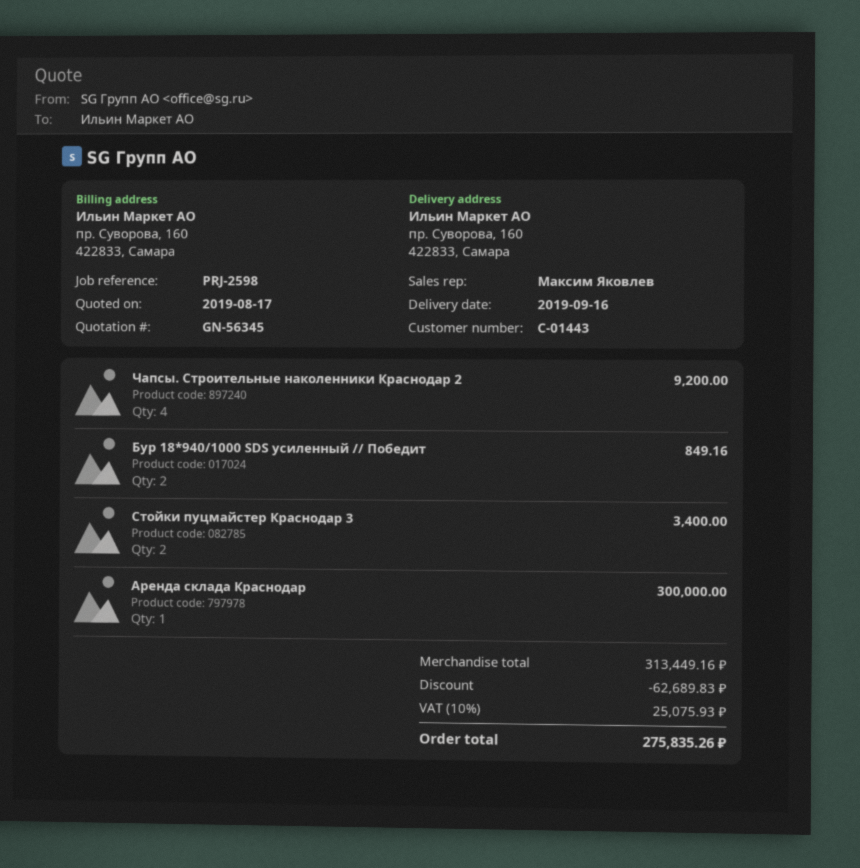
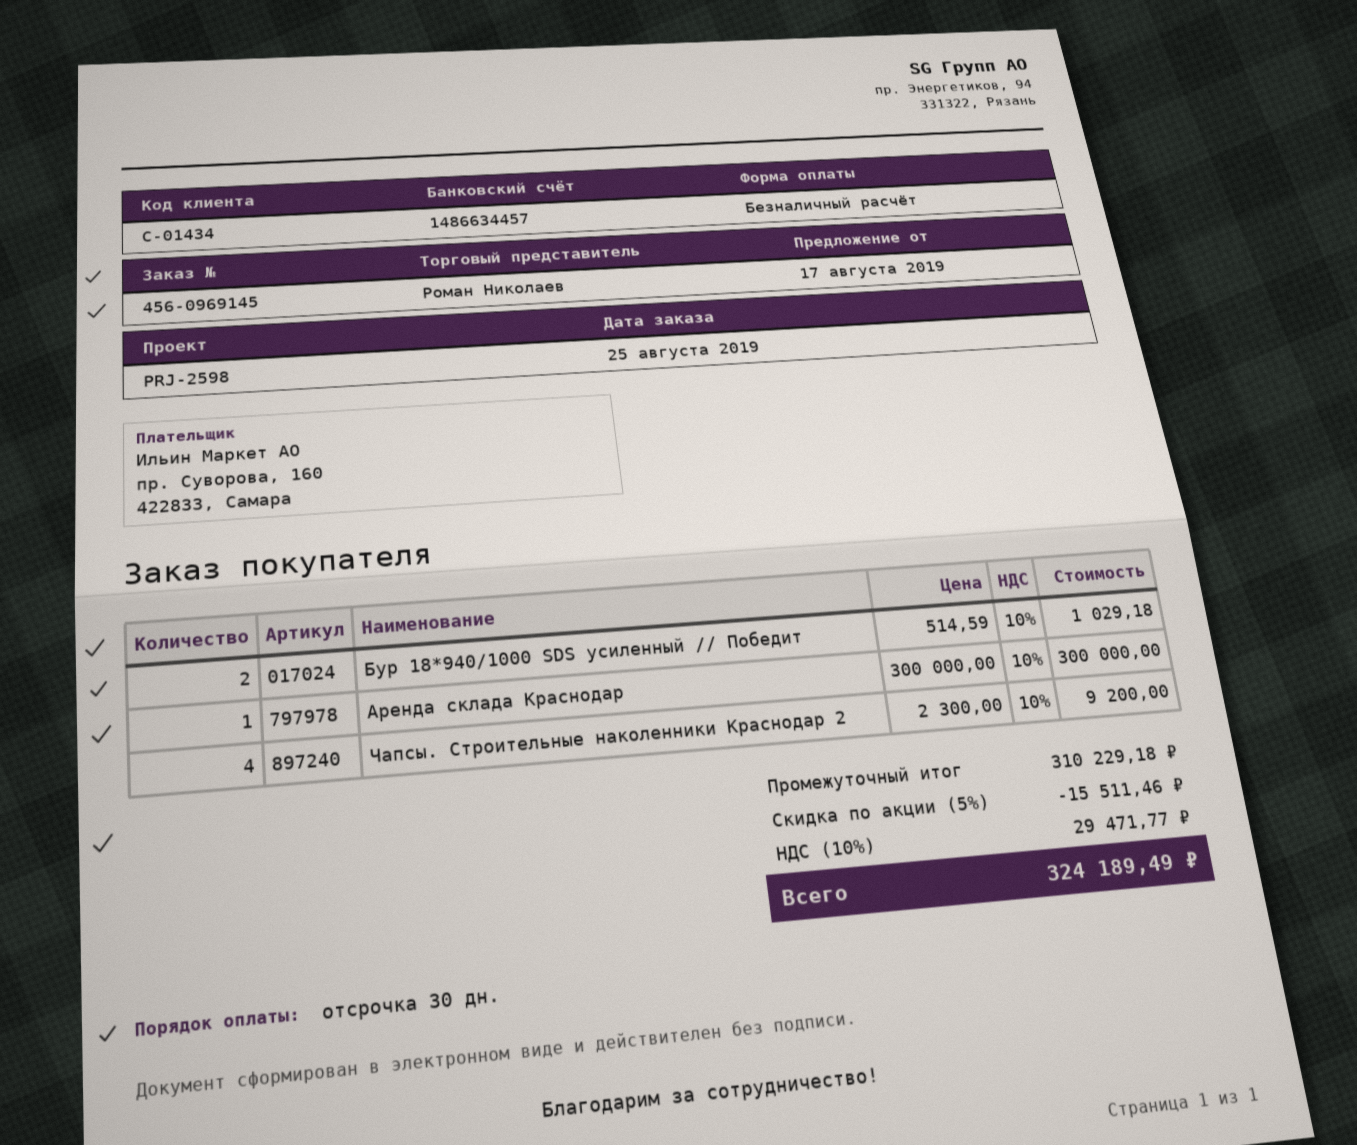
customer number: C-01443 -> C-01434
sales rep: Максим Яковлев -> Роман Николаев
Бур 18*940/1000 SDS усиленный // Победит: 2 for 849.16 -> 2 for 1029.18
Стойки пуцмайстер Краснодар 3: 2 for 3400.00 -> none
subtotal: 313449.16 -> 310229.18
discount: 62689.83 -> 15511.46
tax: 10% = 25075.93 -> 10% = 29471.77
total: 275835.26 -> 324189.49

